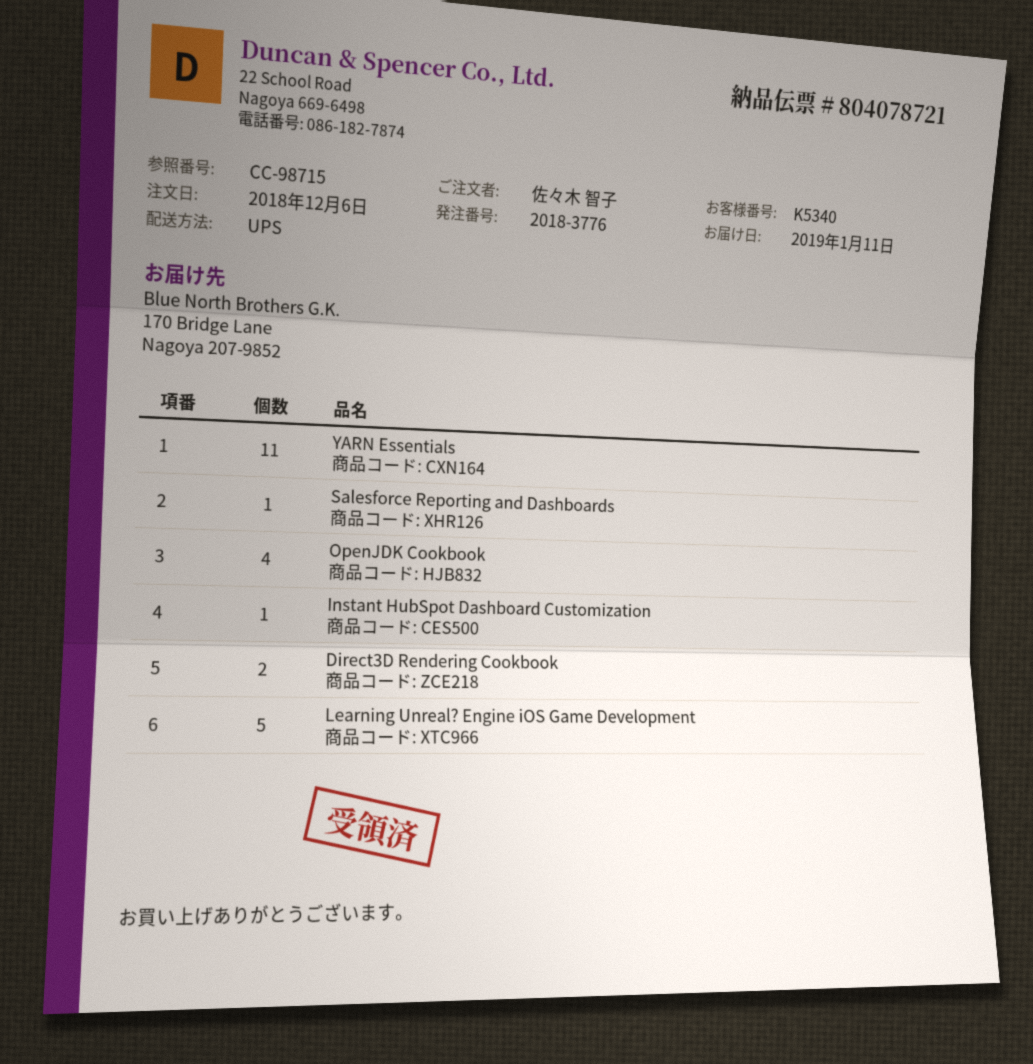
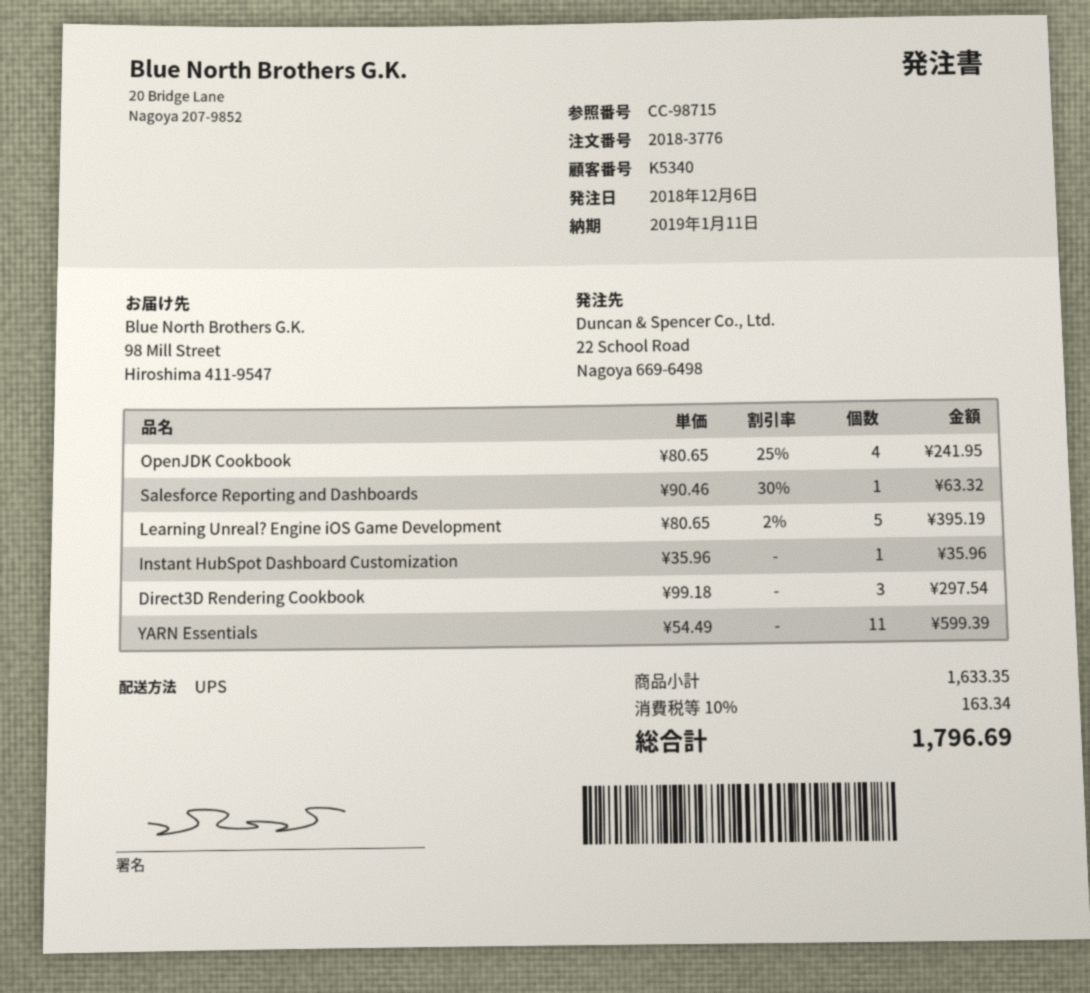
ship to: 170 Bridge Lane, Nagoya 207-9852 -> 98 Mill Street, Hiroshima 411-9547
Direct3D Rendering Cookbook: 2 -> 3

